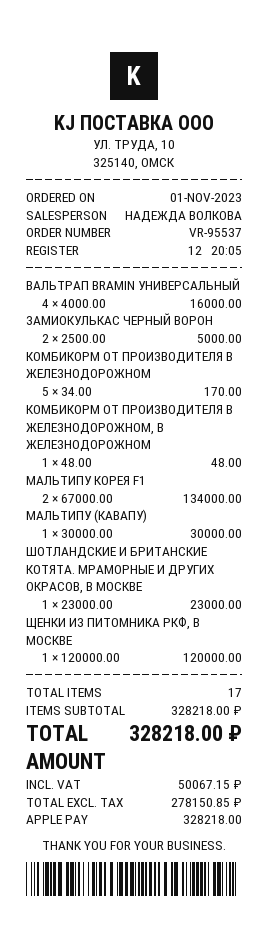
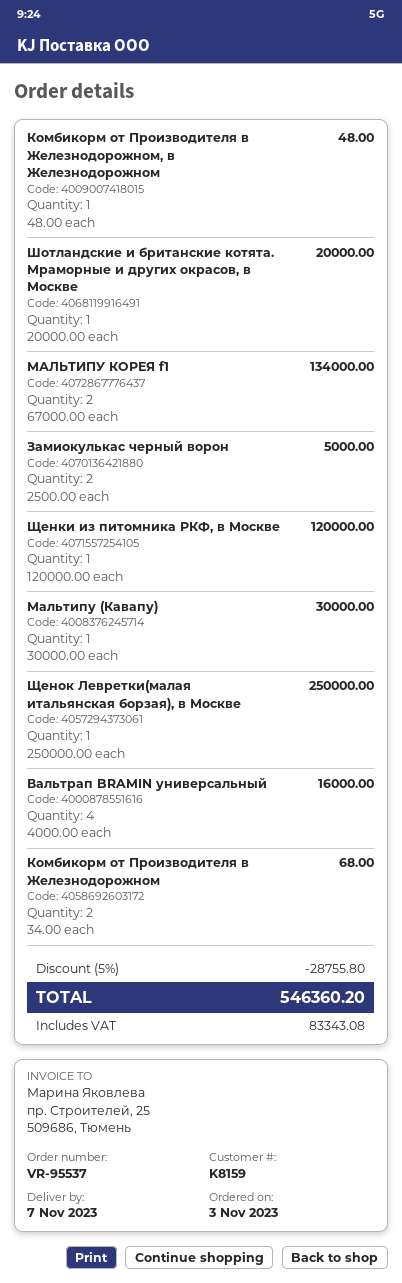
order date: 2023-11-01 -> 2023-11-03
КОМБИКОРМ ОТ ПРОИЗВОДИТЕЛЯ В ЖЕЛЕЗНОДОРОЖНОМ: 5 x 34.00 = 170.00 -> 2 x 34.00 = 68.00
ШОТЛАНДСКИЕ И БРИТАНСКИЕ КОТЯТА. МРАМОРНЫЕ И ДРУГИХ ОКРАСОВ, В МОСКВЕ: 1 x 23000.00 = 23000.00 -> 1 x 20000.00 = 20000.00
Щенок Левретки(малая итальянская борзая), в Москве: none -> 1 x 250000.00 = 250000.00
discount: none -> 5% = 28755.80
tax: 50067.15 -> 83343.08
total: 328218.00 -> 546360.20

